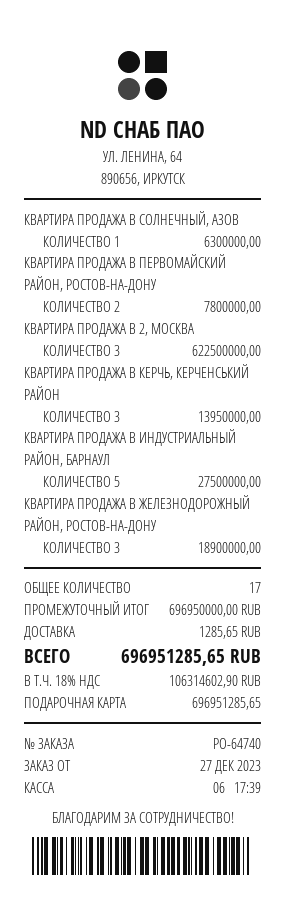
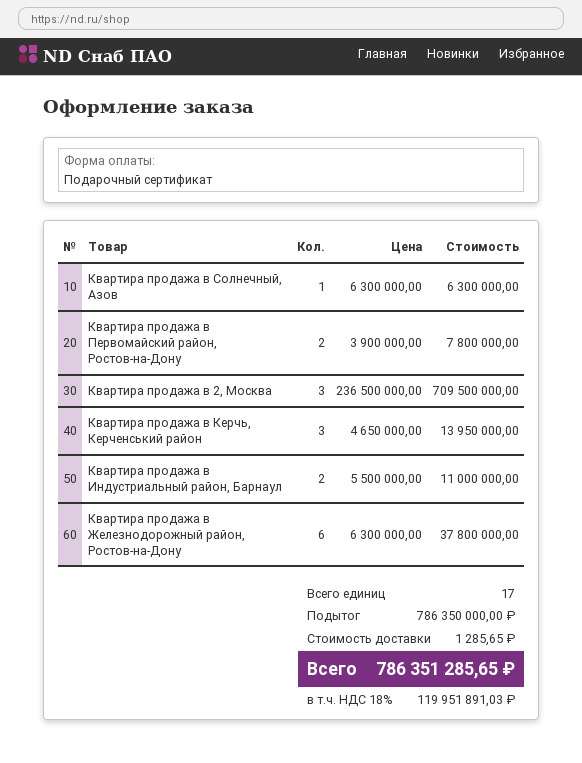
КВАРТИРА ПРОДАЖА В 2, МОСКВА: 3 for 622500000.00 -> 3 for 709500000.00
КВАРТИРА ПРОДАЖА В ИНДУСТРИАЛЬНЫЙ РАЙОН, БАРНАУЛ: 5 for 27500000.00 -> 2 for 11000000.00
КВАРТИРА ПРОДАЖА В ЖЕЛЕЗНОДОРОЖНЫЙ РАЙОН, РОСТОВ-НА-ДОНУ: 3 for 18900000.00 -> 6 for 37800000.00
subtotal: 696950000.00 -> 786350000.00
tax: 18% = 106314602.90 -> 18% = 119951891.03
total: 696951285.65 -> 786351285.65

